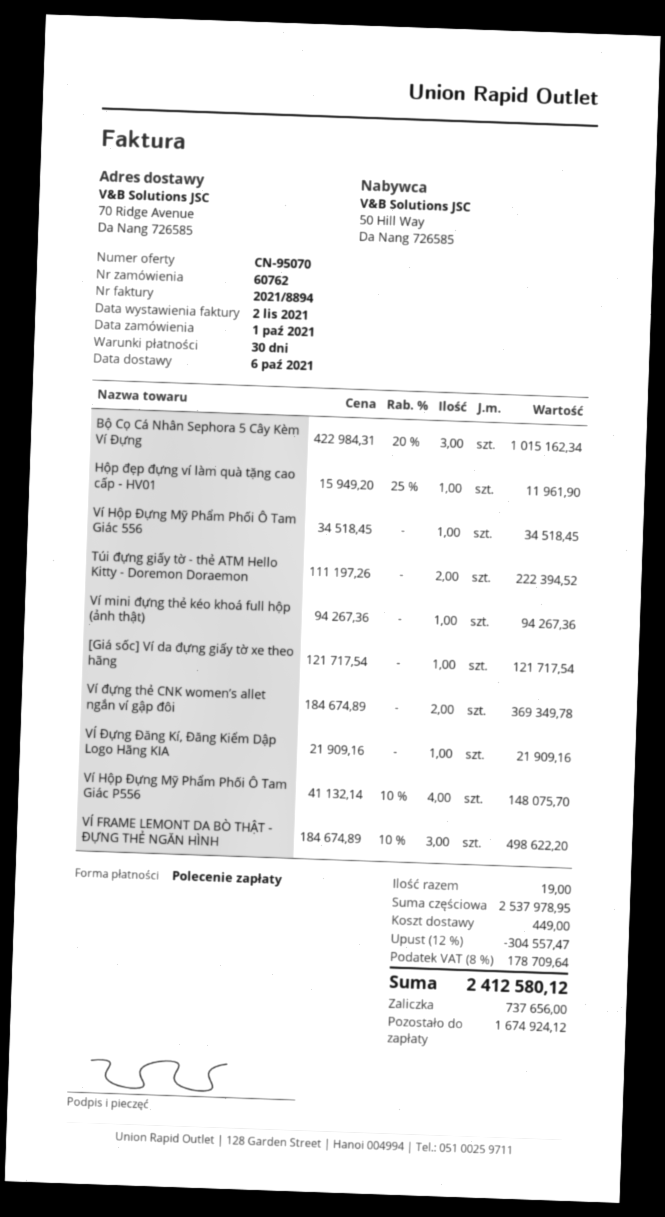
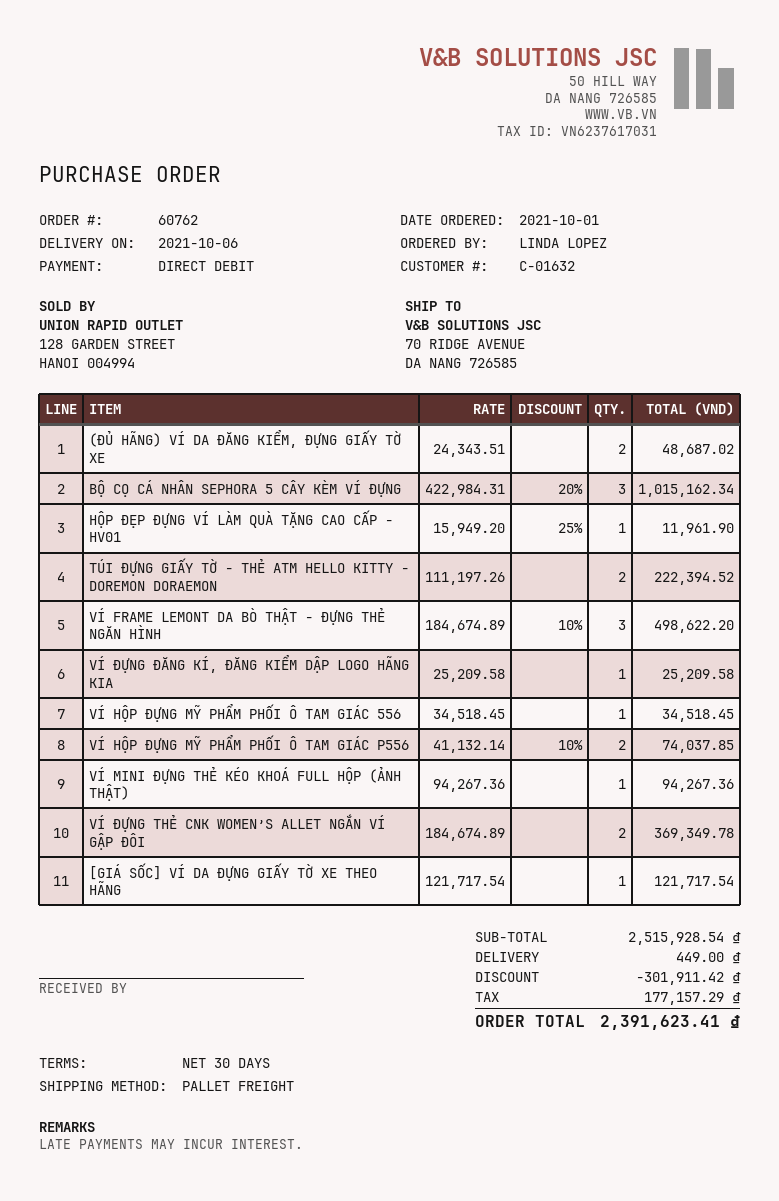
VÍ Đựng Đăng Kí, Đăng Kiểm Dập Logo Hãng KIA: 1 x 21909.16 = 21909.16 -> 1 x 25209.58 = 25209.58
Ví Hộp Đựng Mỹ Phẩm Phối Ô Tam Giác P556: 4 x 41132.14 - 10% = 148075.70 -> 2 x 41132.14 - 10% = 74037.85
(ĐỦ HÃNG) VÍ DA ĐĂNG KIỂM, ĐỰNG GIẤY TỜ XE: none -> 2 x 24343.51 = 48687.02
subtotal: 2537978.95 -> 2515928.54
discount: 304557.47 -> 301911.42
tax: 178709.64 -> 177157.29
total: 2412580.12 -> 2391623.41

